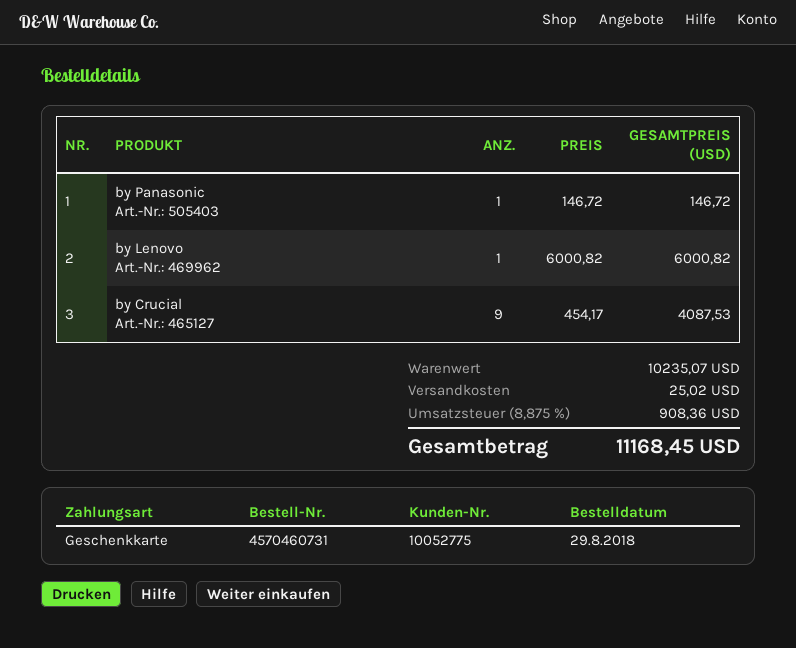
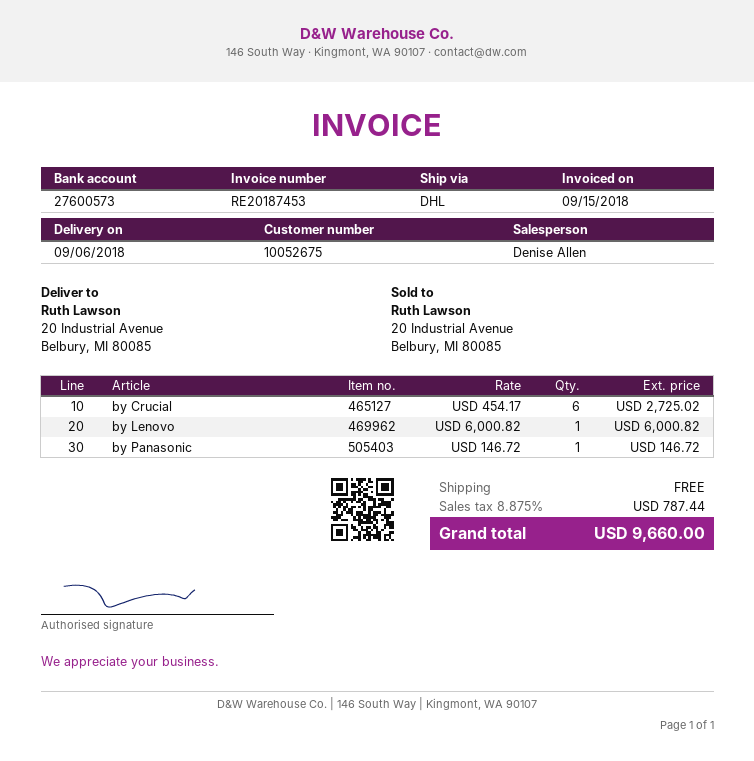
customer number: 10052775 -> 10052675
by Crucial: 9 x 454.17 = 4087.53 -> 6 x 454.17 = 2725.02
shipping: 25.02 -> 0.00
tax: 8.875% = 908.36 -> 8.875% = 787.44
total: 11168.45 -> 9660.00

